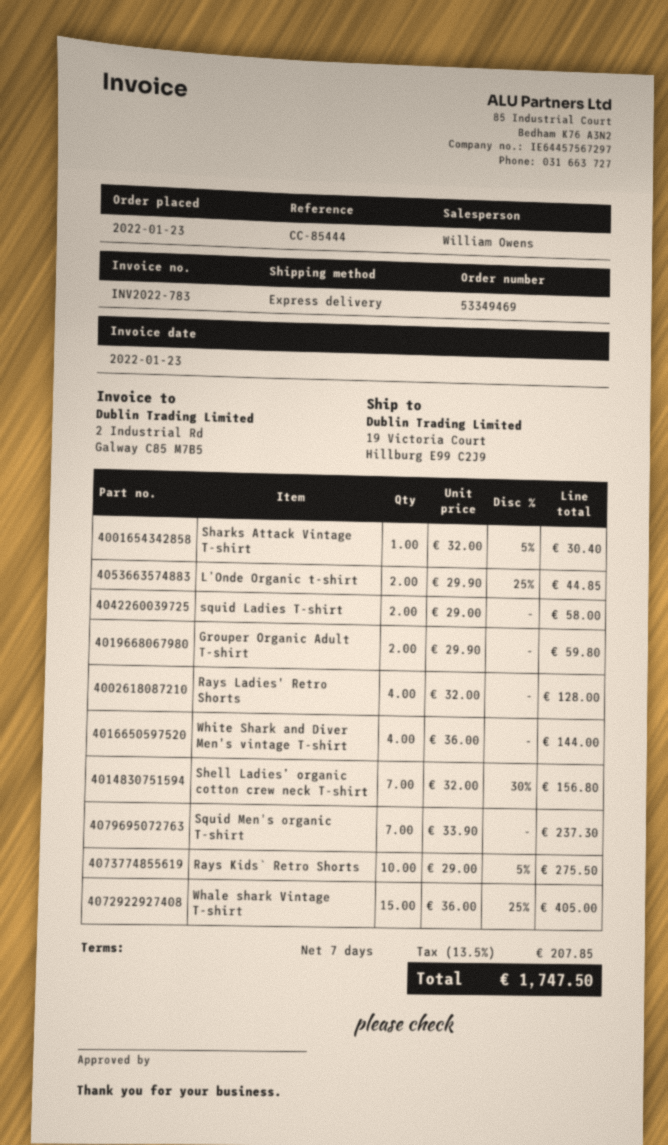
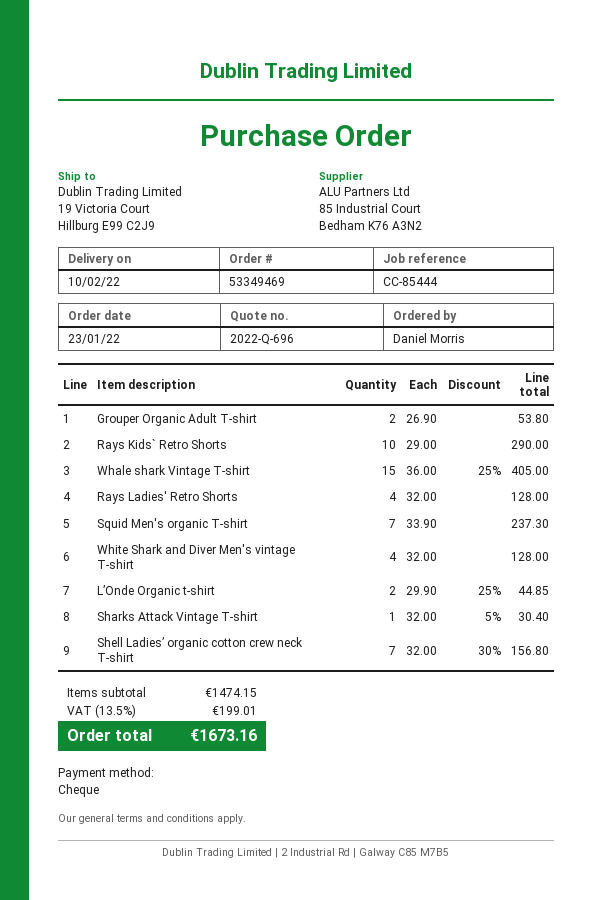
squid Ladies T-shirt: 2 x 29.00 = 58.00 -> none
Grouper Organic Adult T-shirt: 2 x 29.90 = 59.80 -> 2 x 26.90 = 53.80
White Shark and Diver Men's vintage T-shirt: 4 x 36.00 = 144.00 -> 4 x 32.00 = 128.00
Rays Kids` Retro Shorts: 10 x 29.00 - 5% = 275.50 -> 10 x 29.00 = 290.00
tax: 13.5% = 207.85 -> 13.5% = 199.01
total: 1747.50 -> 1673.16

